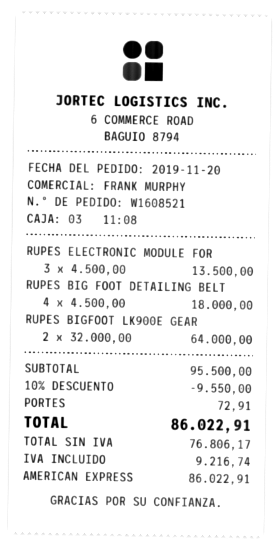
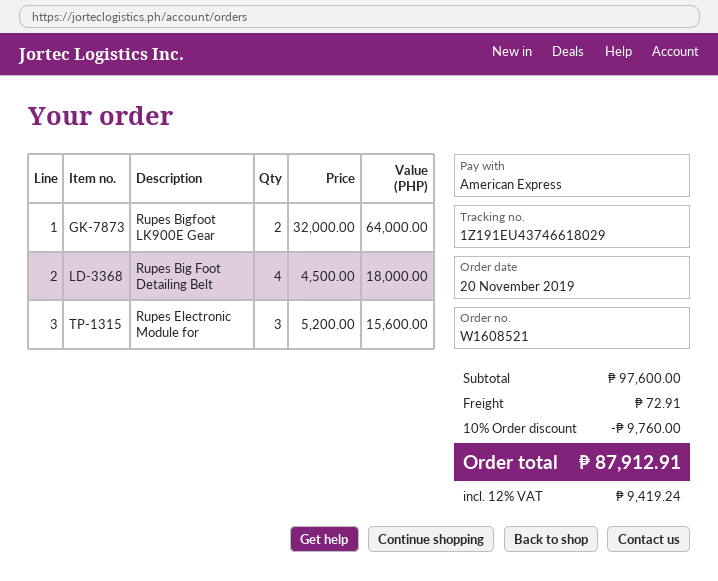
RUPES ELECTRONIC MODULE FOR: 3 x 4500.00 = 13500.00 -> 3 x 5200.00 = 15600.00
subtotal: 95500.00 -> 97600.00
discount: 10% = 9550.00 -> 10% = 9760.00
tax: 9216.74 -> 9419.24
total: 86022.91 -> 87912.91

